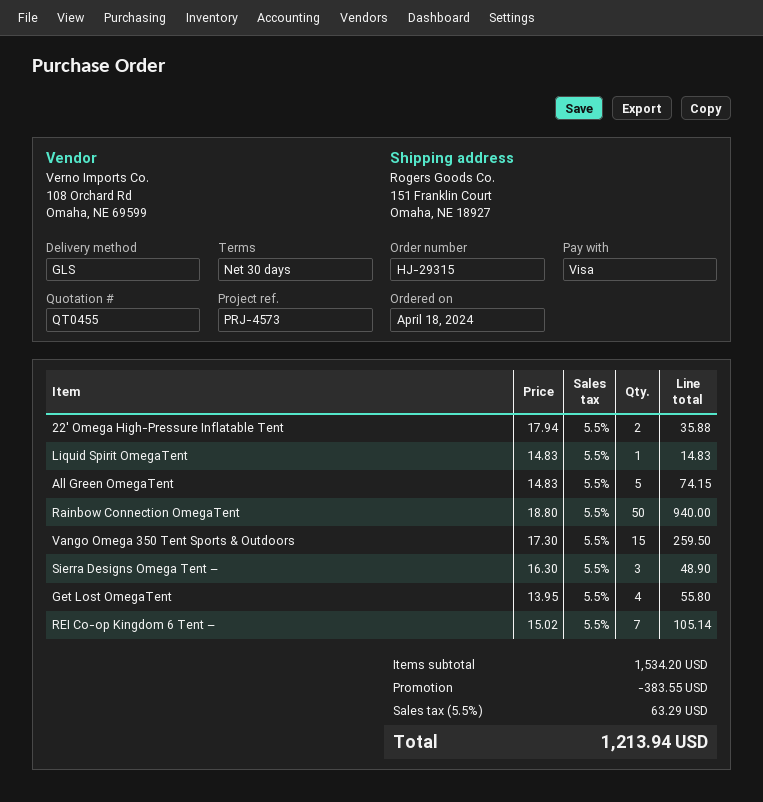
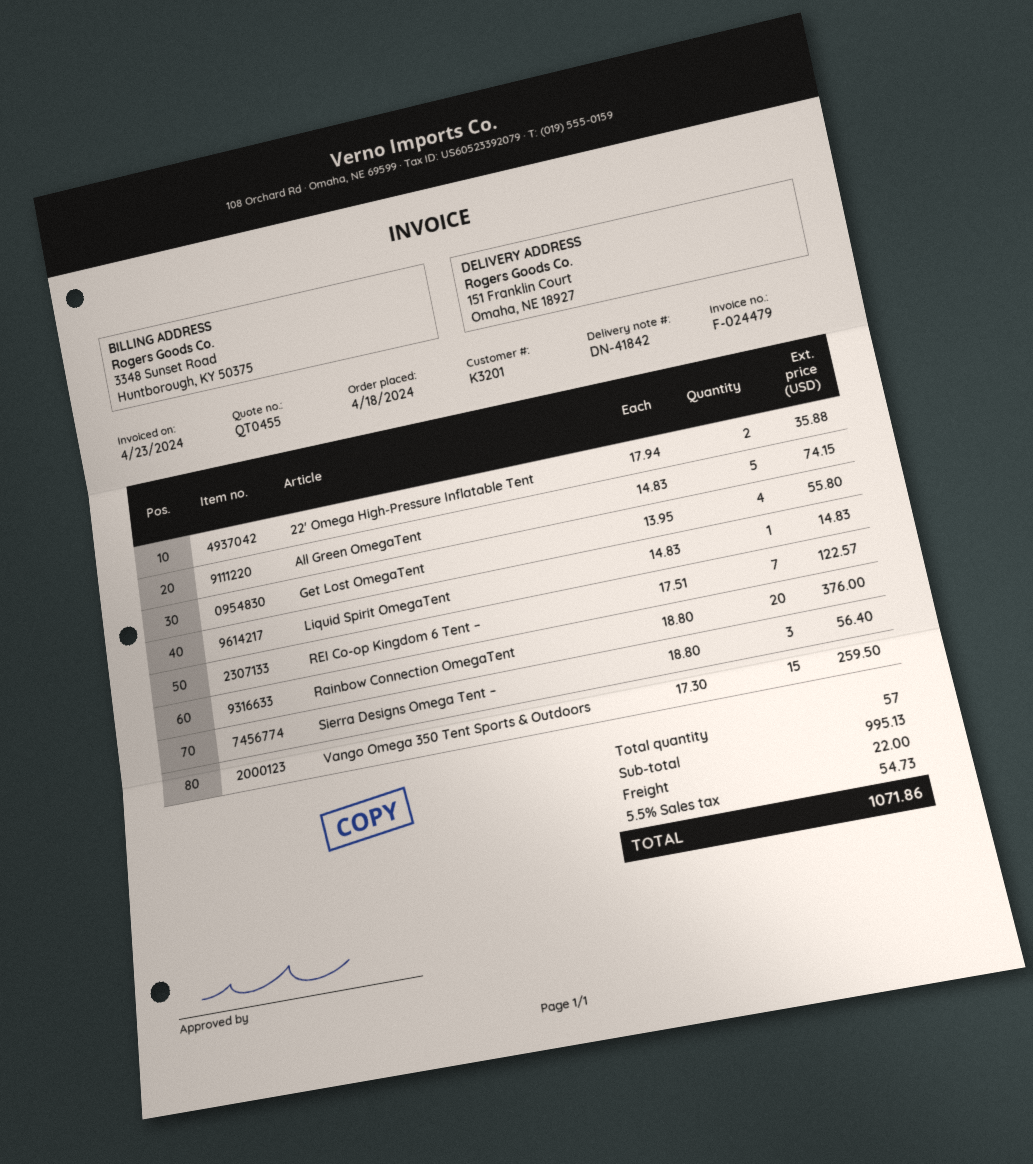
Rainbow Connection OmegaTent: 50 x 18.80 = 940.00 -> 20 x 18.80 = 376.00
Sierra Designs Omega Tent –: 3 x 16.30 = 48.90 -> 3 x 18.80 = 56.40
REI Co-op Kingdom 6 Tent –: 7 x 15.02 = 105.14 -> 7 x 17.51 = 122.57
subtotal: 1534.20 -> 995.13
discount: 383.55 -> none
shipping: none -> 22.00
tax: 5.5% = 63.29 -> 5.5% = 54.73
total: 1213.94 -> 1071.86

